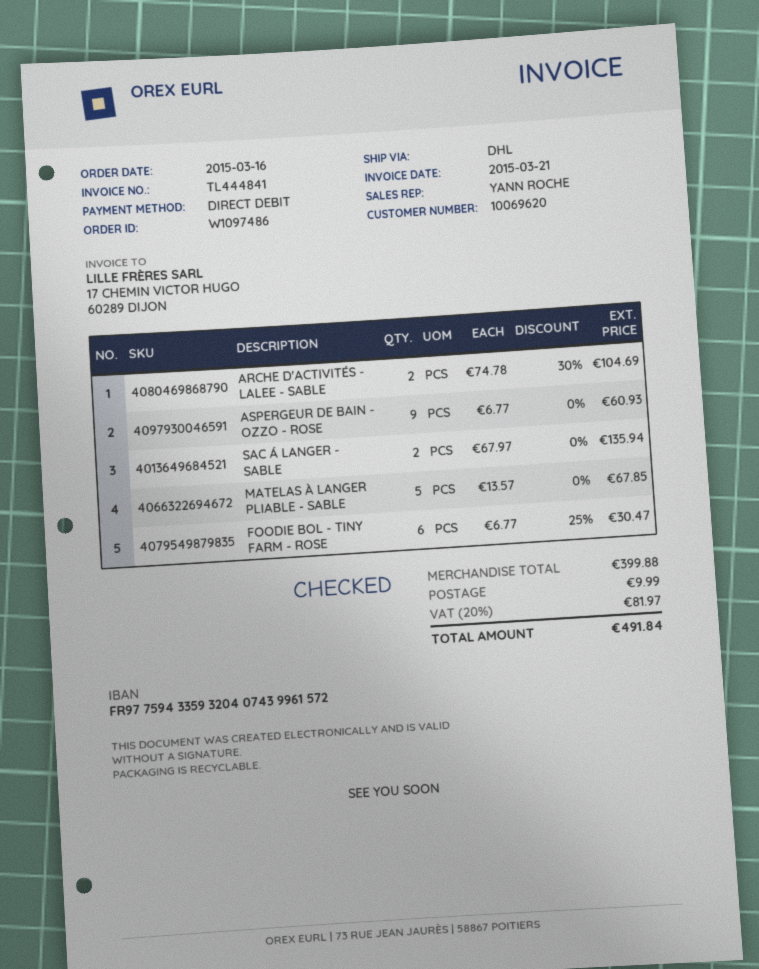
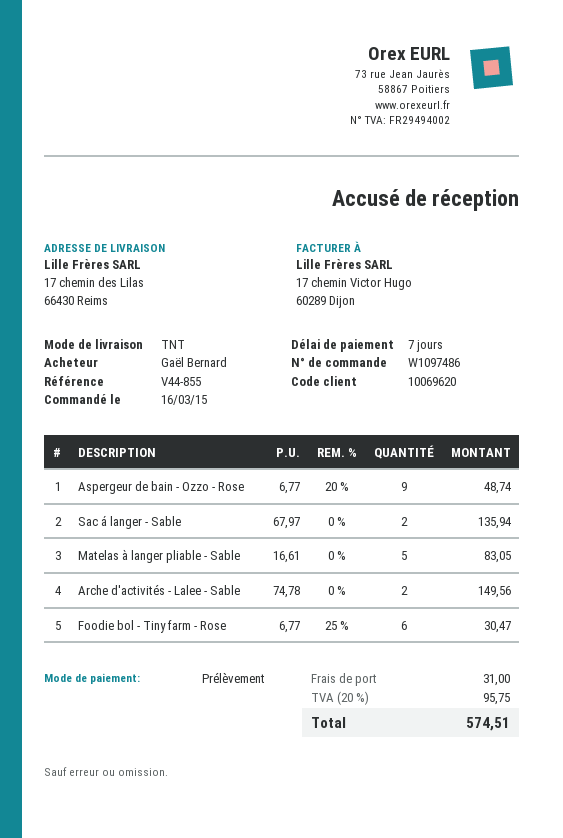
shipping method: DHL -> TNT
ARCHE D'ACTIVITÉS - LALEE - SABLE: 2 x 74.78 - 30% = 104.69 -> 2 x 74.78 = 149.56
ASPERGEUR DE BAIN - OZZO - ROSE: 9 x 6.77 = 60.93 -> 9 x 6.77 - 20% = 48.74
MATELAS À LANGER PLIABLE - SABLE: 5 x 13.57 = 67.85 -> 5 x 16.61 = 83.05
shipping: 9.99 -> 31.00
tax: 20% = 81.97 -> 20% = 95.75
total: 491.84 -> 574.51

